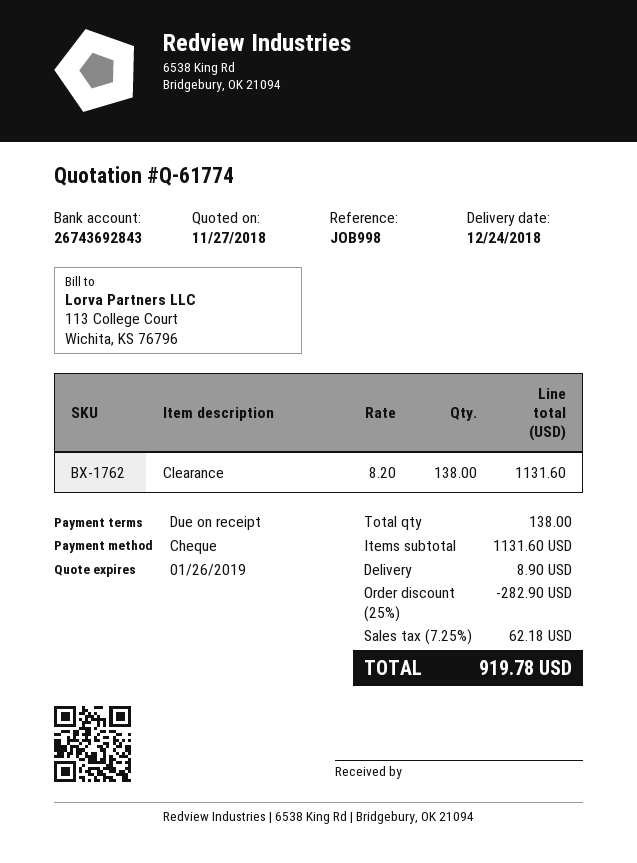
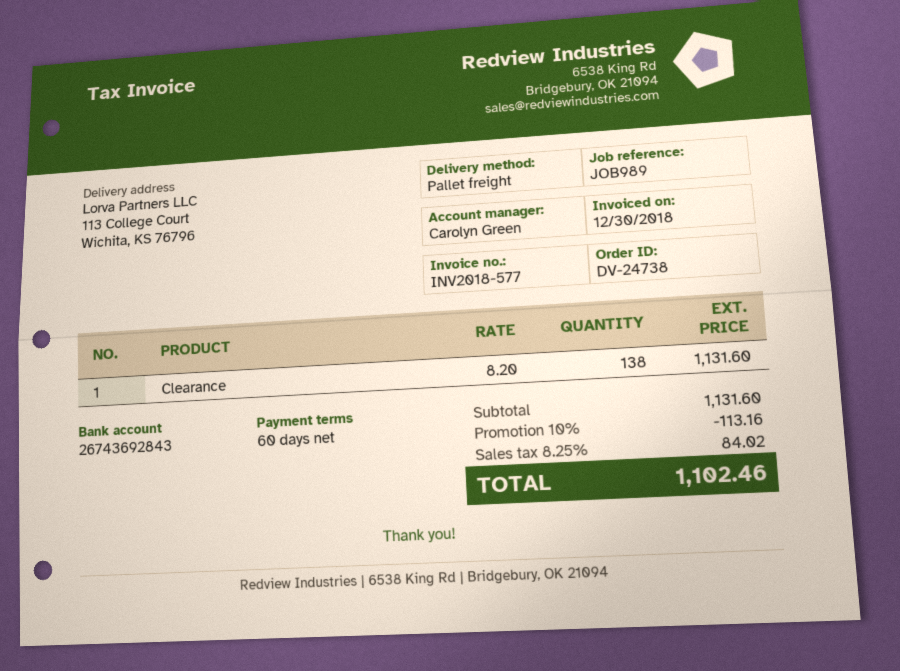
payment terms: on receipt -> 60 days
reference: JOB998 -> JOB989
discount: 25% = 282.90 -> 10% = 113.16
shipping: 8.90 -> none
tax: 7.25% = 62.18 -> 8.25% = 84.02
total: 919.78 -> 1102.46

